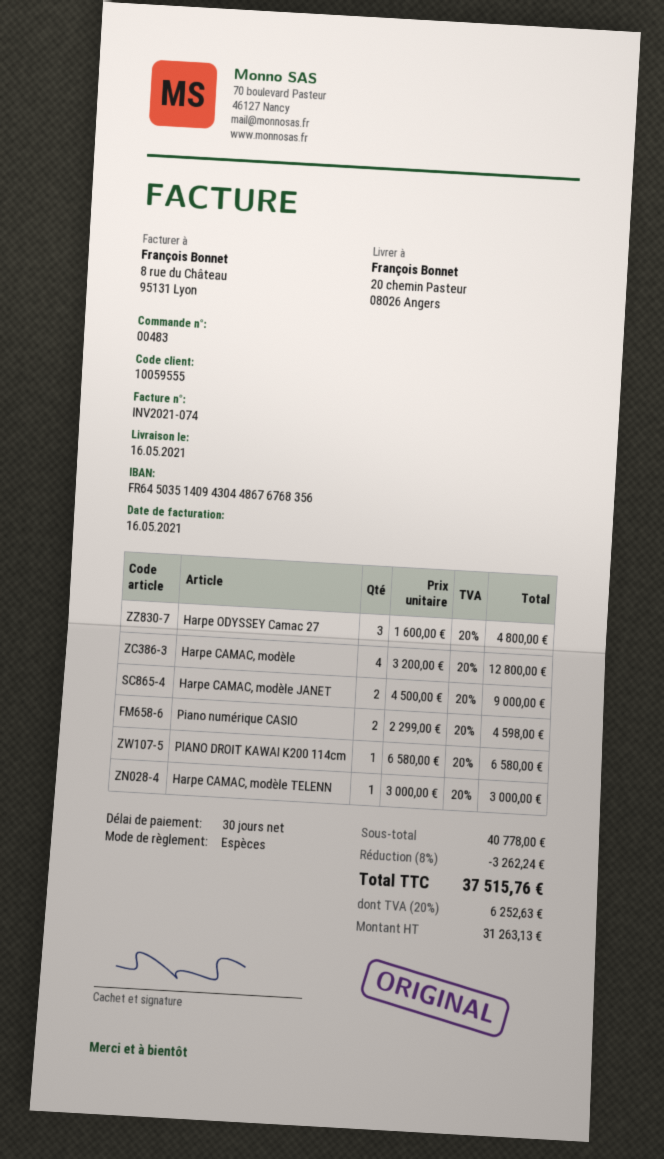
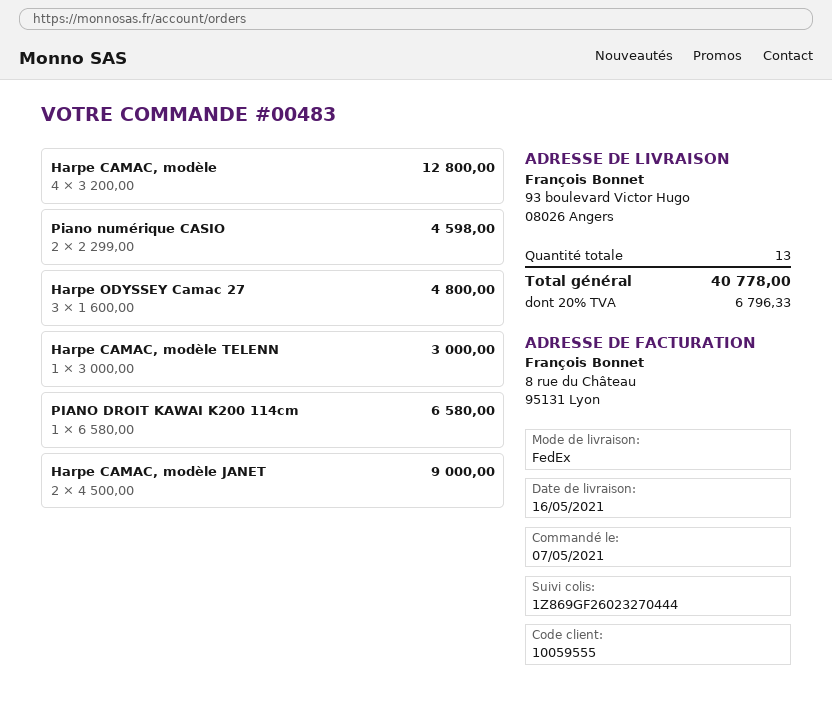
ship to: 20 chemin Pasteur, 08026 Angers -> 93 boulevard Victor Hugo, 08026 Angers
discount: 8% = 3262.24 -> none
tax: 20% = 6252.63 -> 20% = 6796.33
total: 37515.76 -> 40778.00

